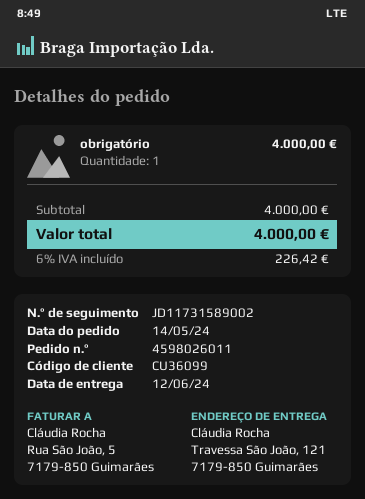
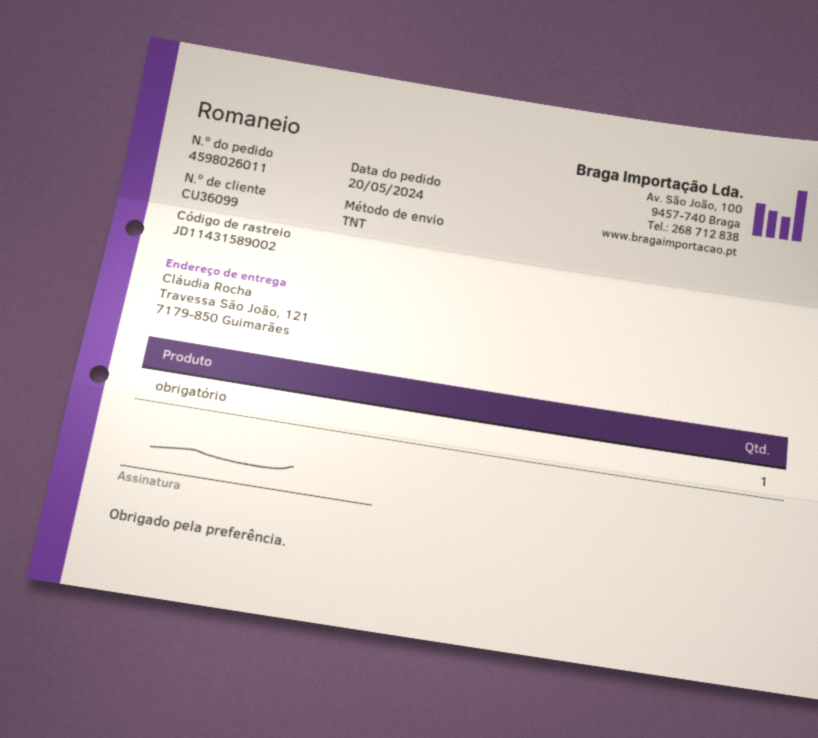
order date: 2024-05-14 -> 2024-05-20
tracking number: JD11731589002 -> JD11431589002

